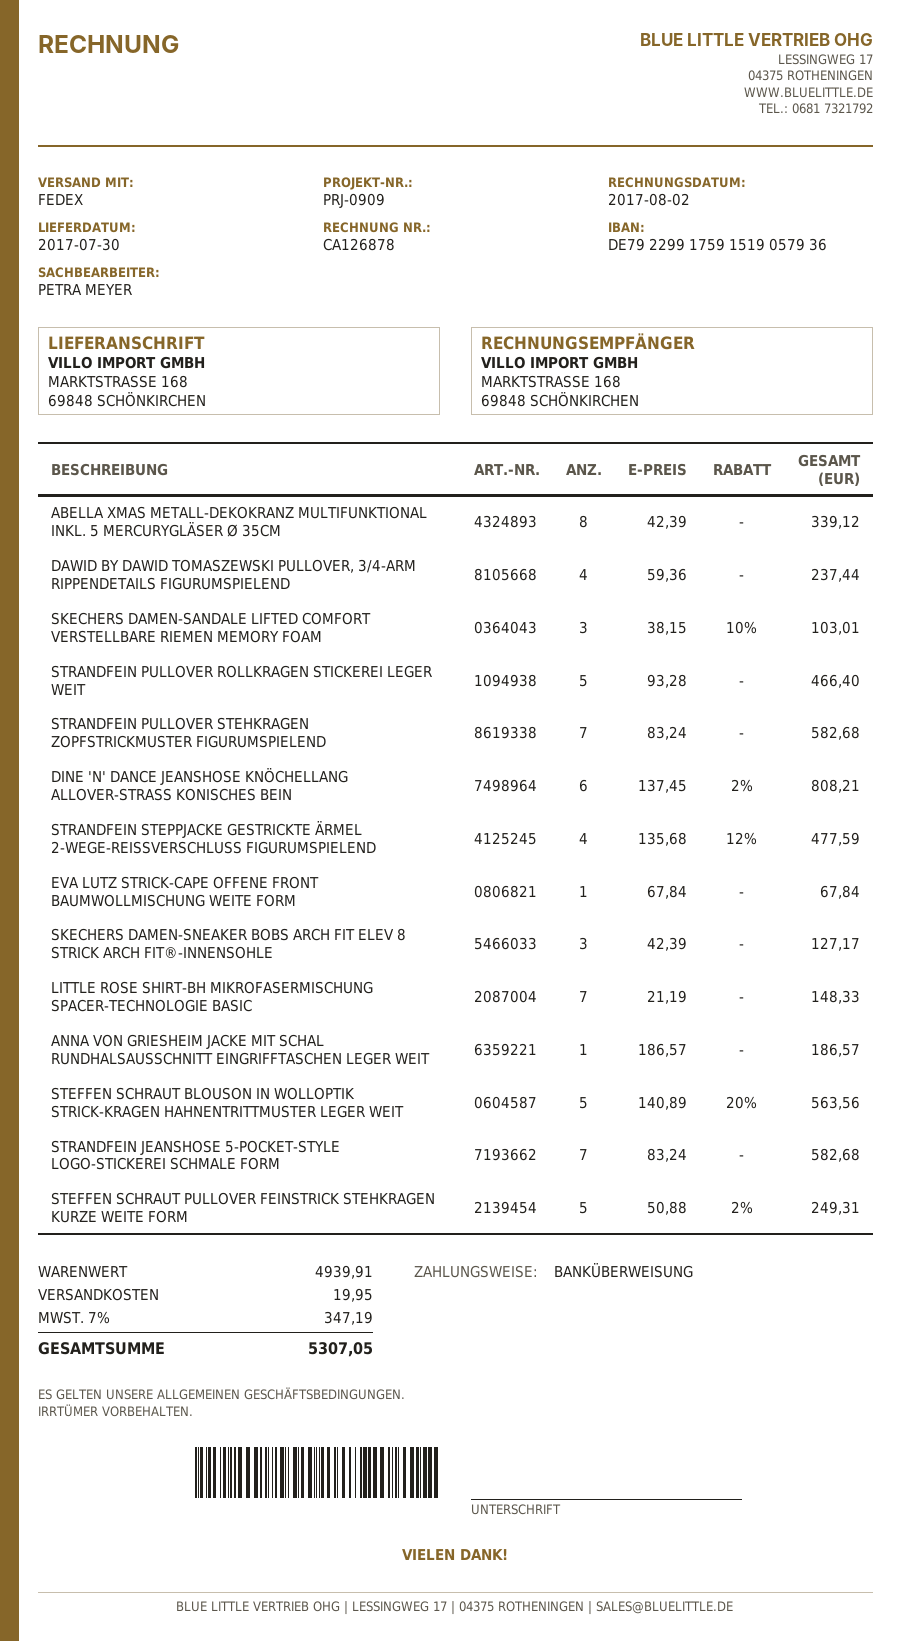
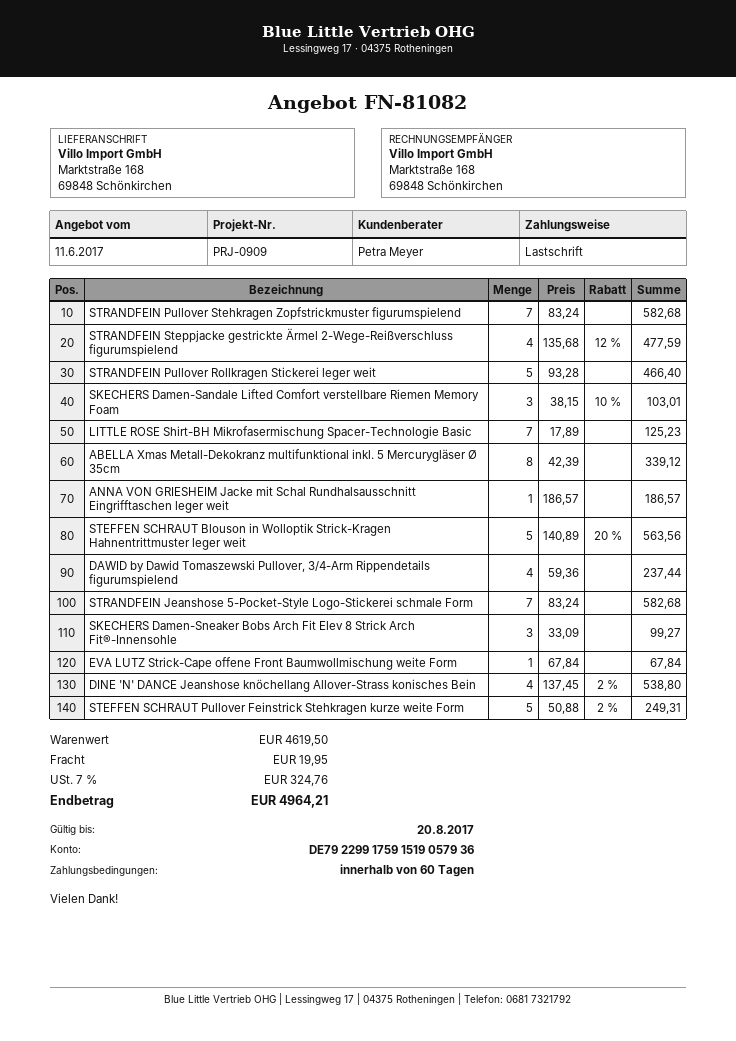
payment method: bank transfer -> direct debit
DINE 'N' DANCE JEANSHOSE KNÖCHELLANG ALLOVER-STRASS KONISCHES BEIN: 6 x 137.45 - 2% = 808.21 -> 4 x 137.45 - 2% = 538.80
SKECHERS DAMEN-SNEAKER BOBS ARCH FIT ELEV 8 STRICK ARCH FIT®-INNENSOHLE: 3 x 42.39 = 127.17 -> 3 x 33.09 = 99.27
LITTLE ROSE SHIRT-BH MIKROFASERMISCHUNG SPACER-TECHNOLOGIE BASIC: 7 x 21.19 = 148.33 -> 7 x 17.89 = 125.23
subtotal: 4939.91 -> 4619.50
tax: 7% = 347.19 -> 7% = 324.76
total: 5307.05 -> 4964.21

